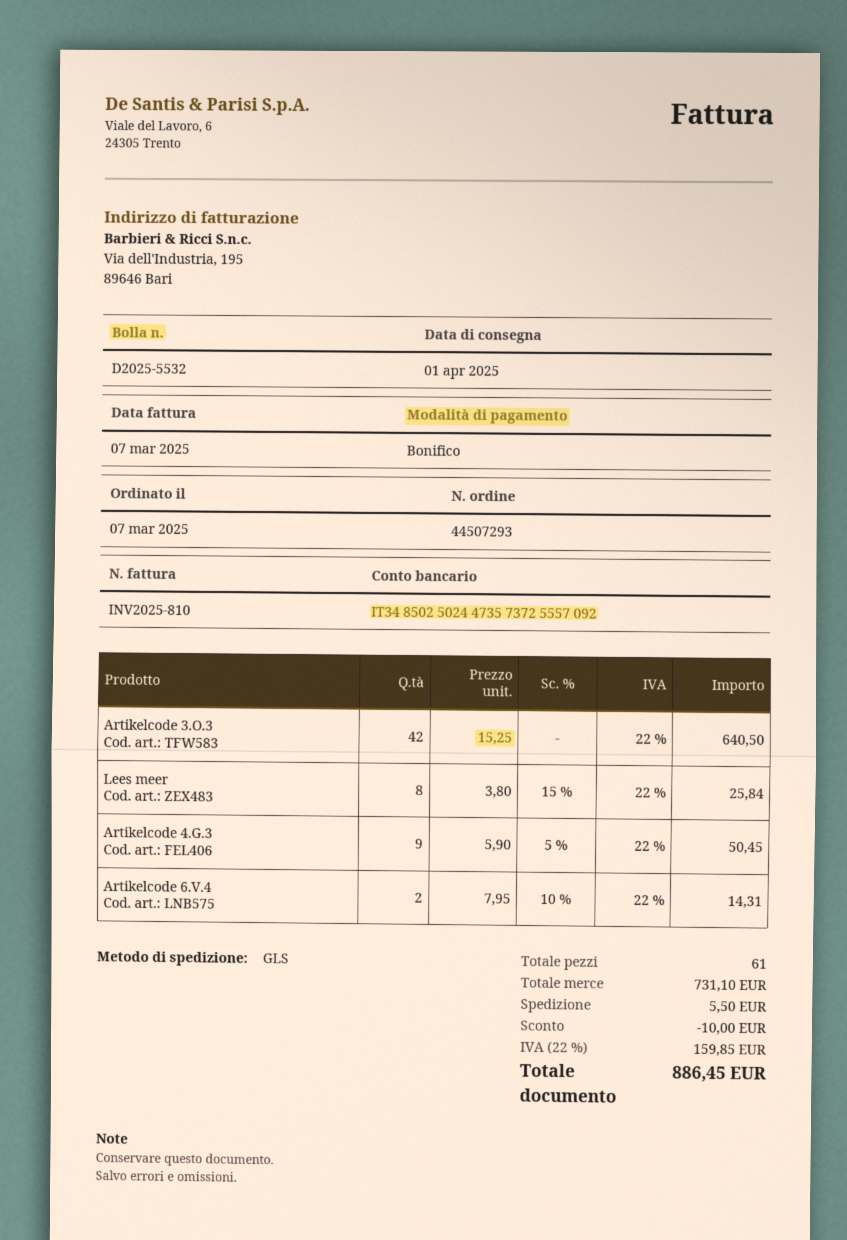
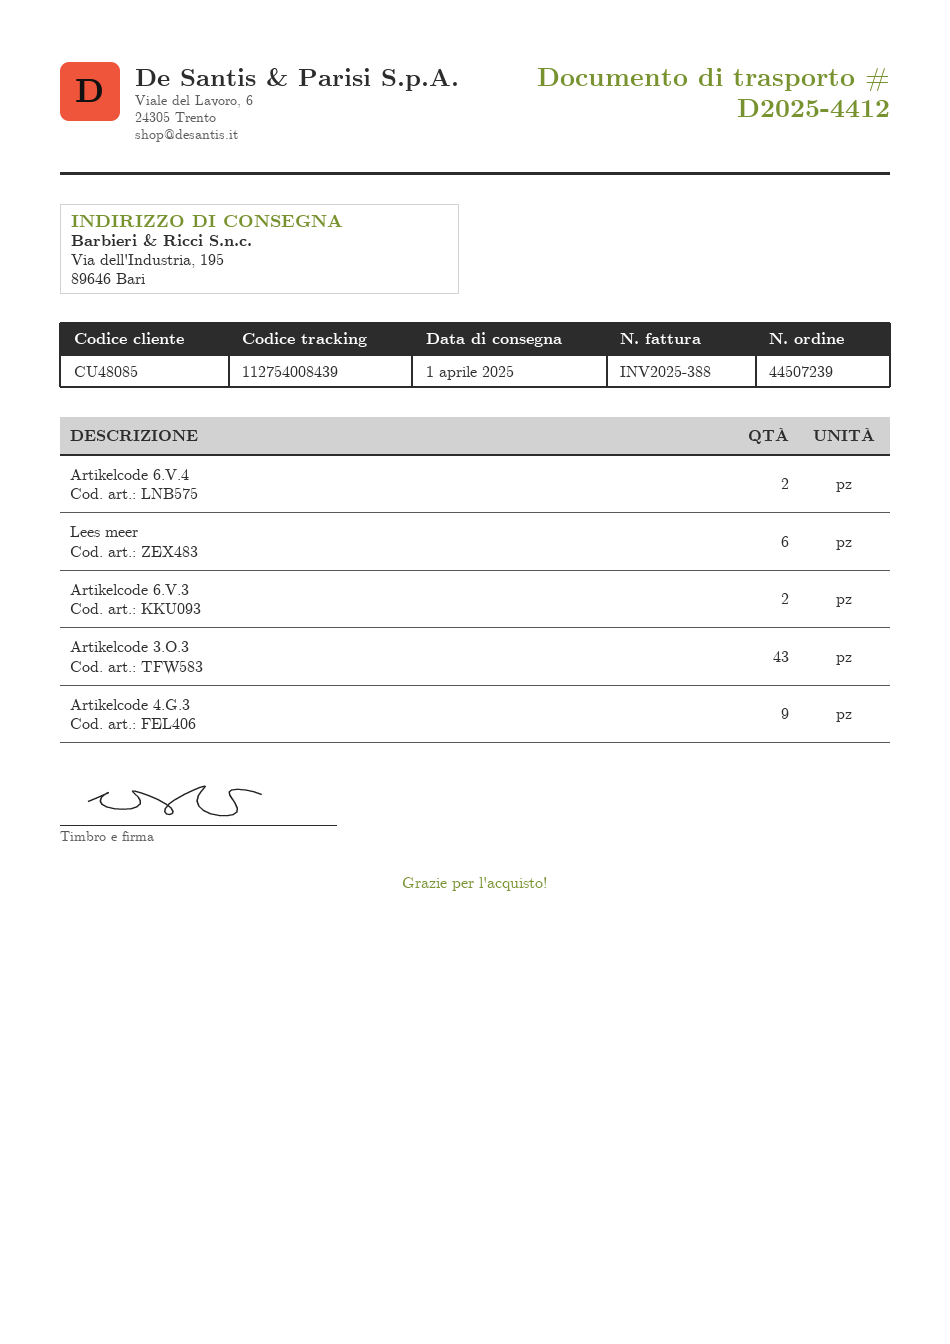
order number: 44507293 -> 44507239
delivery note number: D2025-5532 -> D2025-4412
invoice number: INV2025-810 -> INV2025-388
Artikelcode 3.O.3: 42 -> 43
Lees meer: 8 -> 6
Artikelcode 6.V.3: none -> 2

